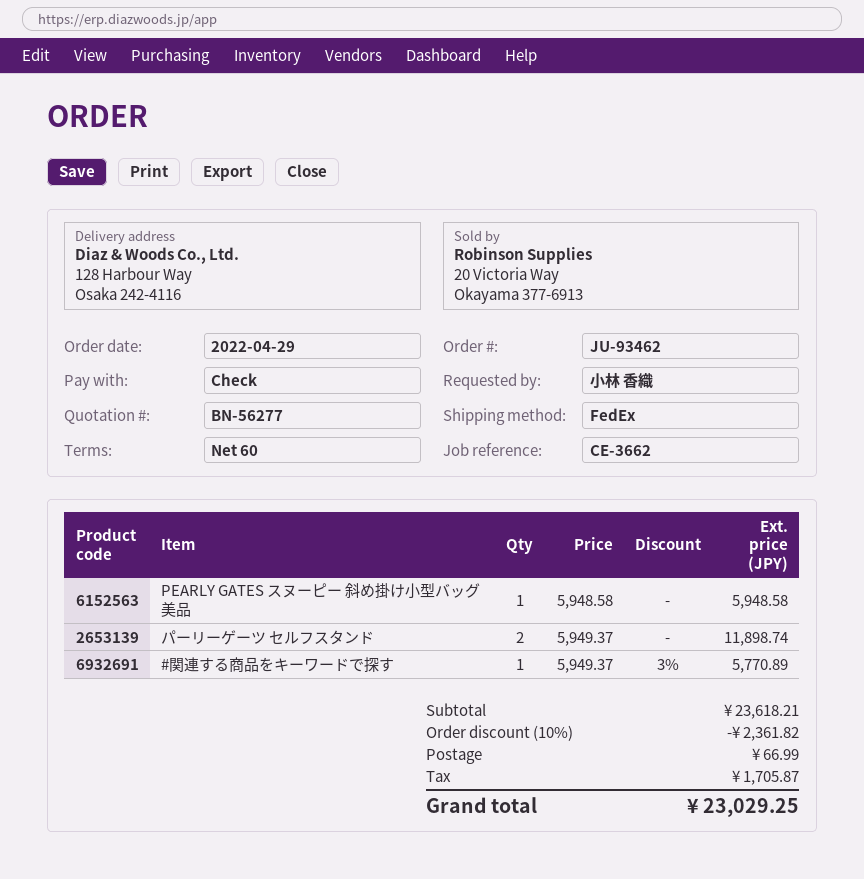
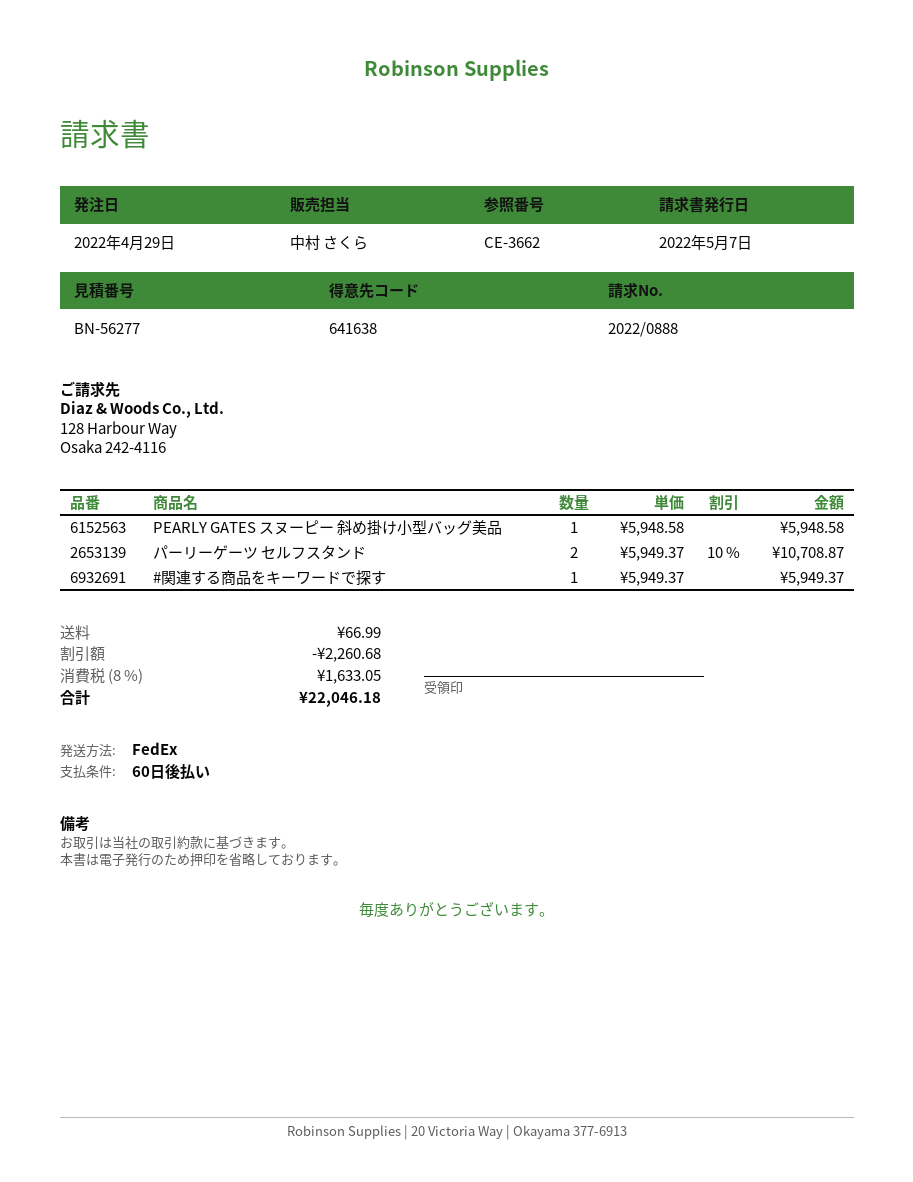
パーリーゲーツ セルフスタンド: 2 x 5949.37 = 11898.74 -> 2 x 5949.37 - 10% = 10708.87
#関連する商品をキーワードで探す: 1 x 5949.37 - 3% = 5770.89 -> 1 x 5949.37 = 5949.37
discount: 2361.82 -> 2260.68
tax: 1705.87 -> 1633.05
total: 23029.25 -> 22046.18

